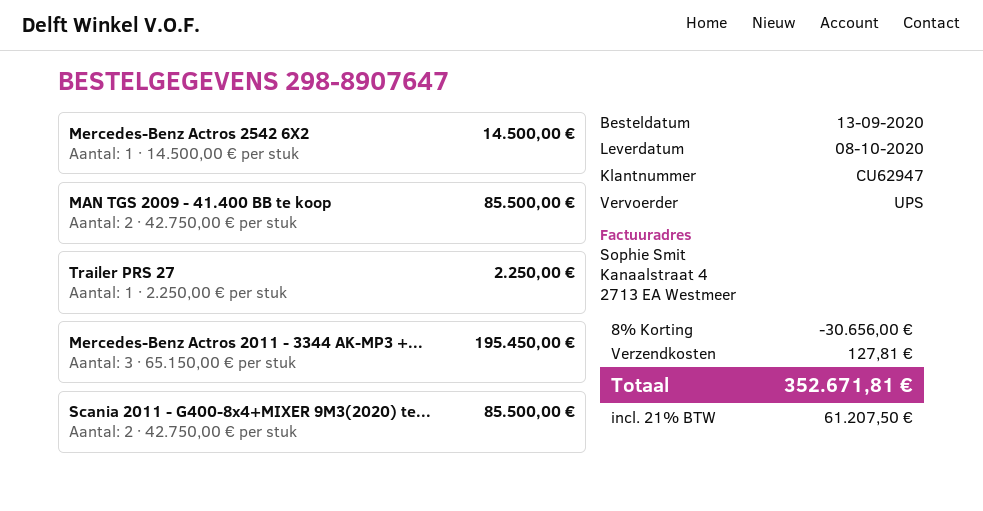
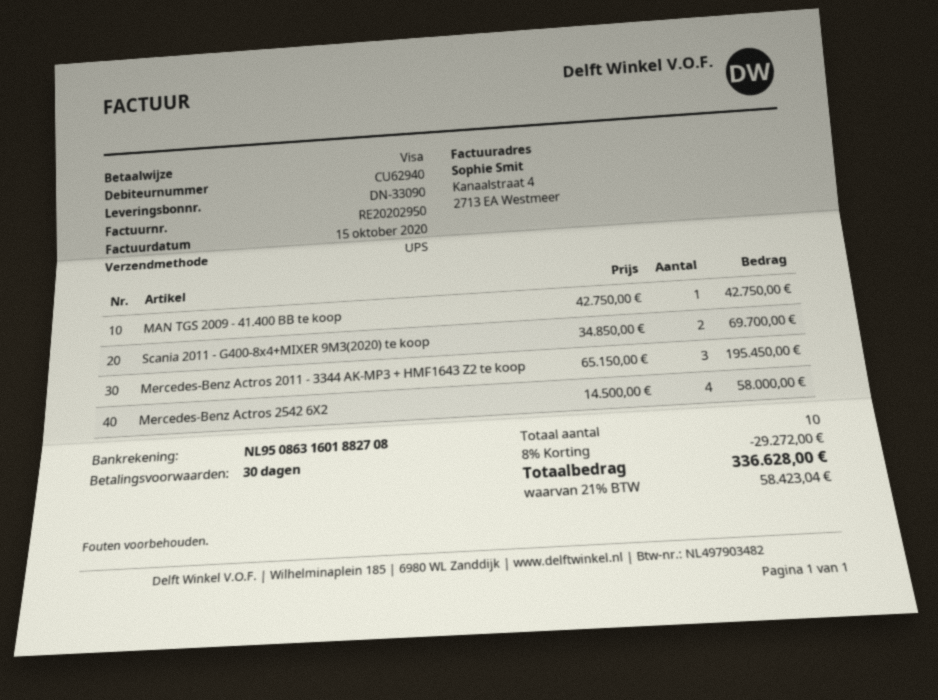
customer number: CU62947 -> CU62940
Mercedes-Benz Actros 2542 6X2: 1 x 14500.00 = 14500.00 -> 4 x 14500.00 = 58000.00
MAN TGS 2009 - 41.400 BB te koop: 2 x 42750.00 = 85500.00 -> 1 x 42750.00 = 42750.00
Trailer PRS 27: 1 x 2250.00 = 2250.00 -> none
Scania 2011 - G400-8x4+MIXER 9M3(2020) te...: 2 x 42750.00 = 85500.00 -> 2 x 34850.00 = 69700.00
discount: 8% = 30656.00 -> 8% = 29272.00
shipping: 127.81 -> none
tax: 21% = 61207.50 -> 21% = 58423.04
total: 352671.81 -> 336628.00

